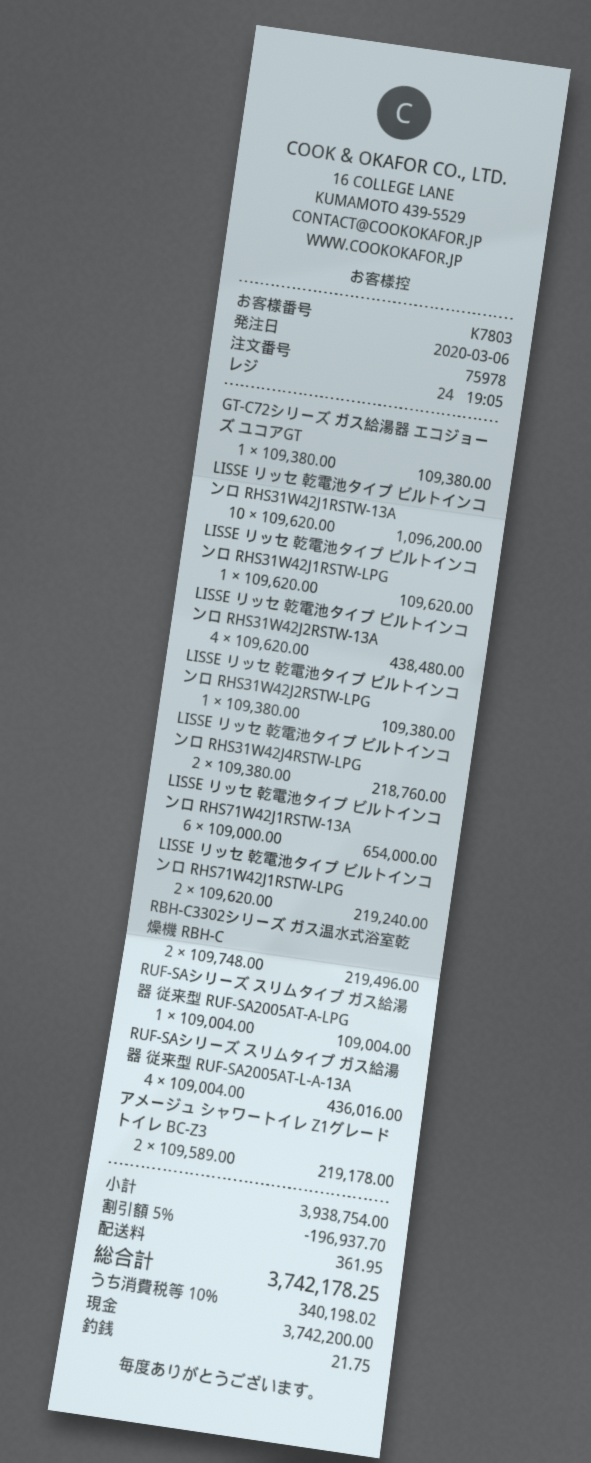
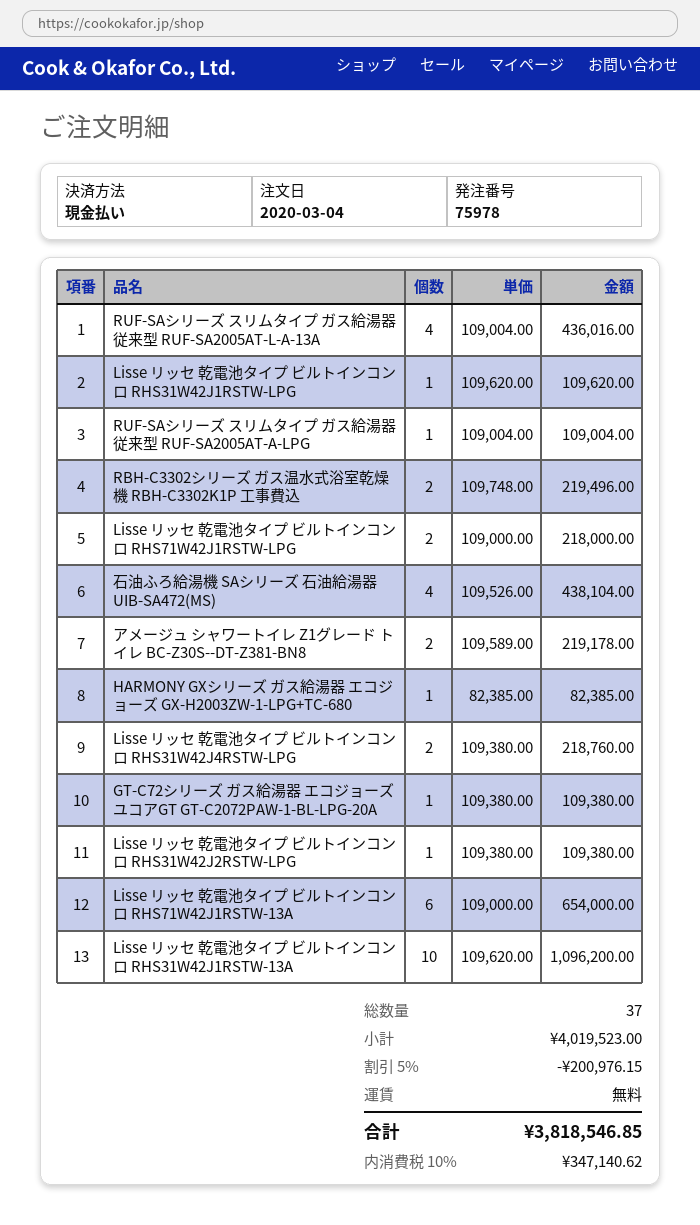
order date: 2020-03-06 -> 2020-03-04
LISSE リッセ 乾電池タイプ ビルトインコンロ RHS31W42J2RSTW-13A: 4 x 109620.00 = 438480.00 -> none
LISSE リッセ 乾電池タイプ ビルトインコンロ RHS71W42J1RSTW-LPG: 2 x 109620.00 = 219240.00 -> 2 x 109000.00 = 218000.00
石油ふろ給湯機 SAシリーズ 石油給湯器 UIB-SA472(MS): none -> 4 x 109526.00 = 438104.00
HARMONY GXシリーズ ガス給湯器 エコジョーズ GX-H2003ZW-1-LPG+TC-680: none -> 1 x 82385.00 = 82385.00
subtotal: 3938754.00 -> 4019523.00
discount: 5% = 196937.70 -> 5% = 200976.15
shipping: 361.95 -> 0.00
tax: 10% = 340198.02 -> 10% = 347140.62
total: 3742178.25 -> 3818546.85

